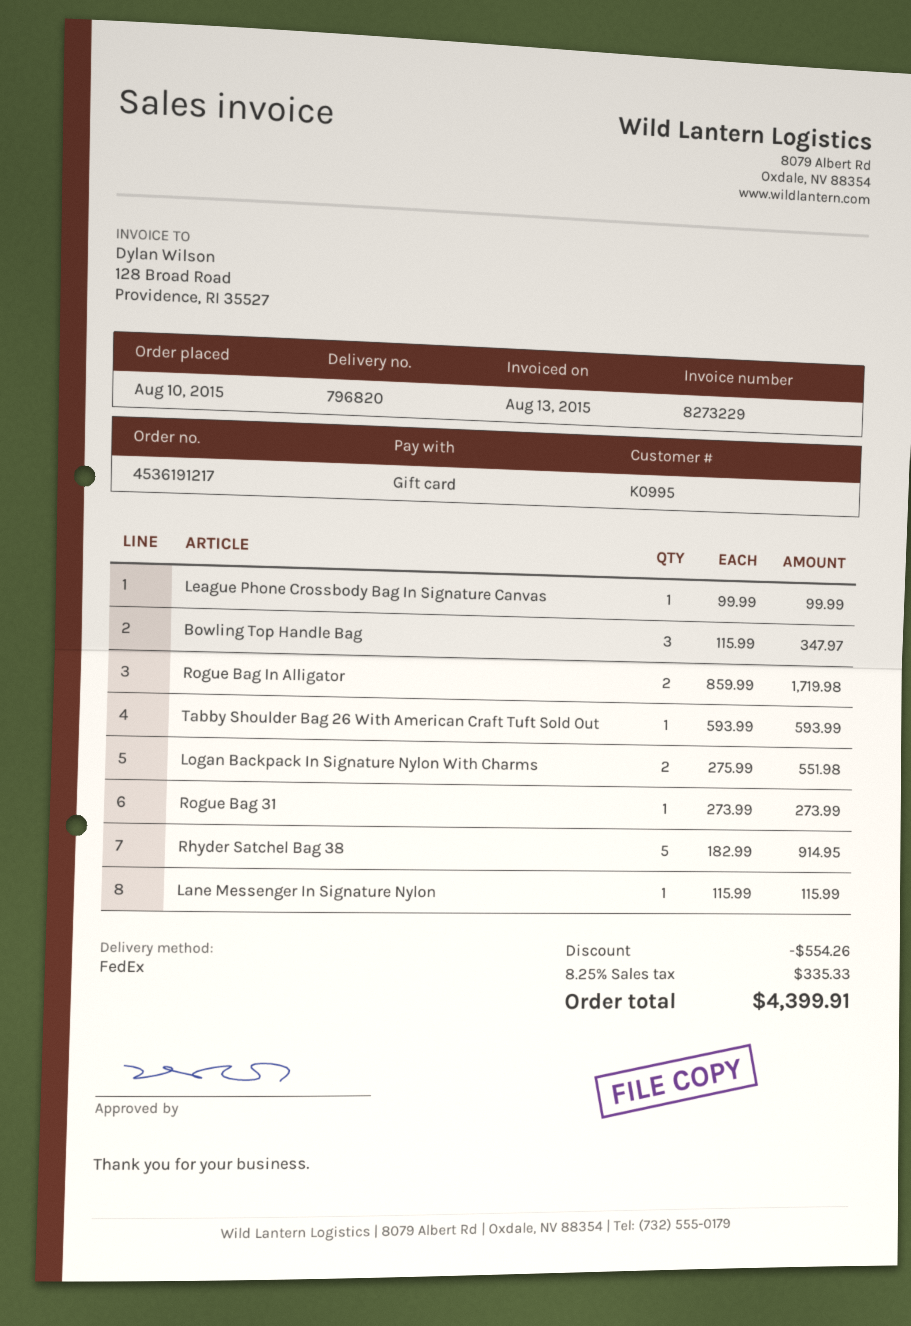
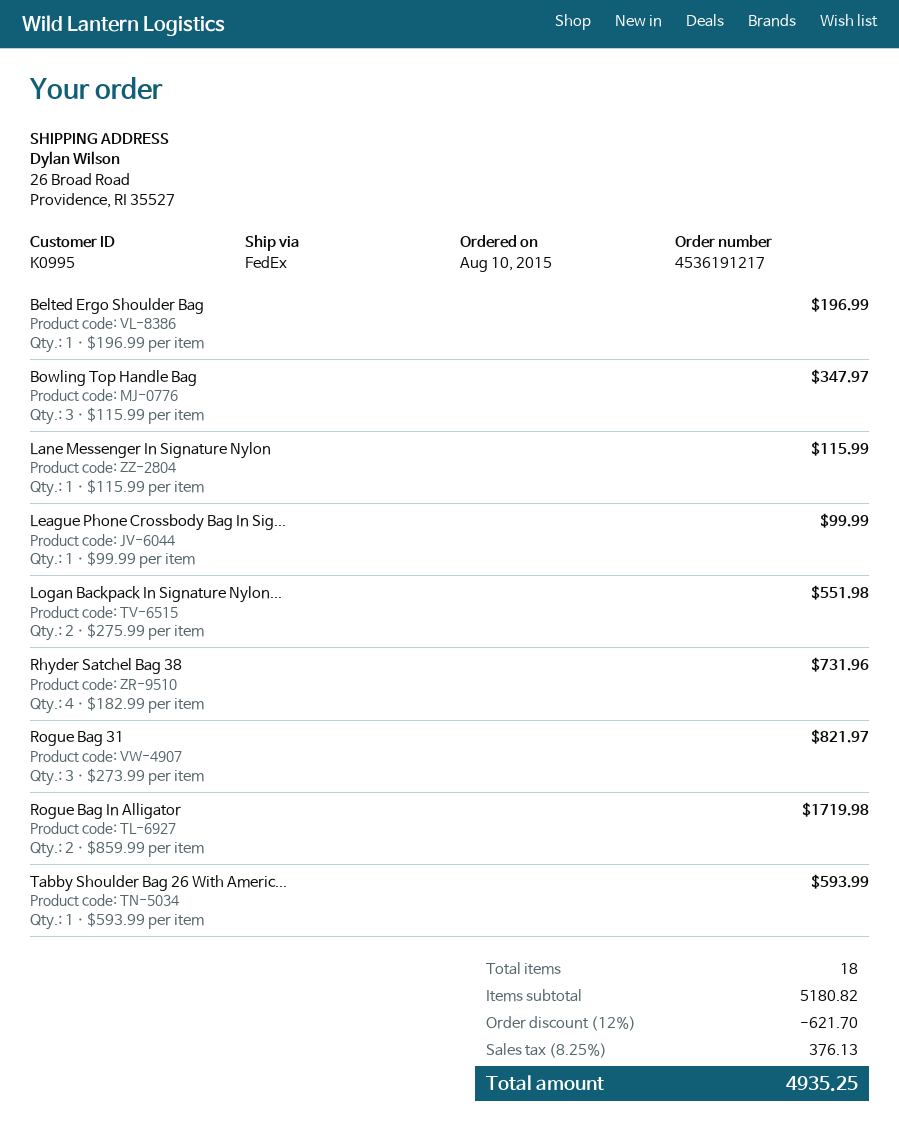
Rogue Bag 31: 1 x 273.99 = 273.99 -> 3 x 273.99 = 821.97
Rhyder Satchel Bag 38: 5 x 182.99 = 914.95 -> 4 x 182.99 = 731.96
Belted Ergo Shoulder Bag: none -> 1 x 196.99 = 196.99
discount: 554.26 -> 621.70
tax: 8.25% = 335.33 -> 8.25% = 376.13
total: 4399.91 -> 4935.25

